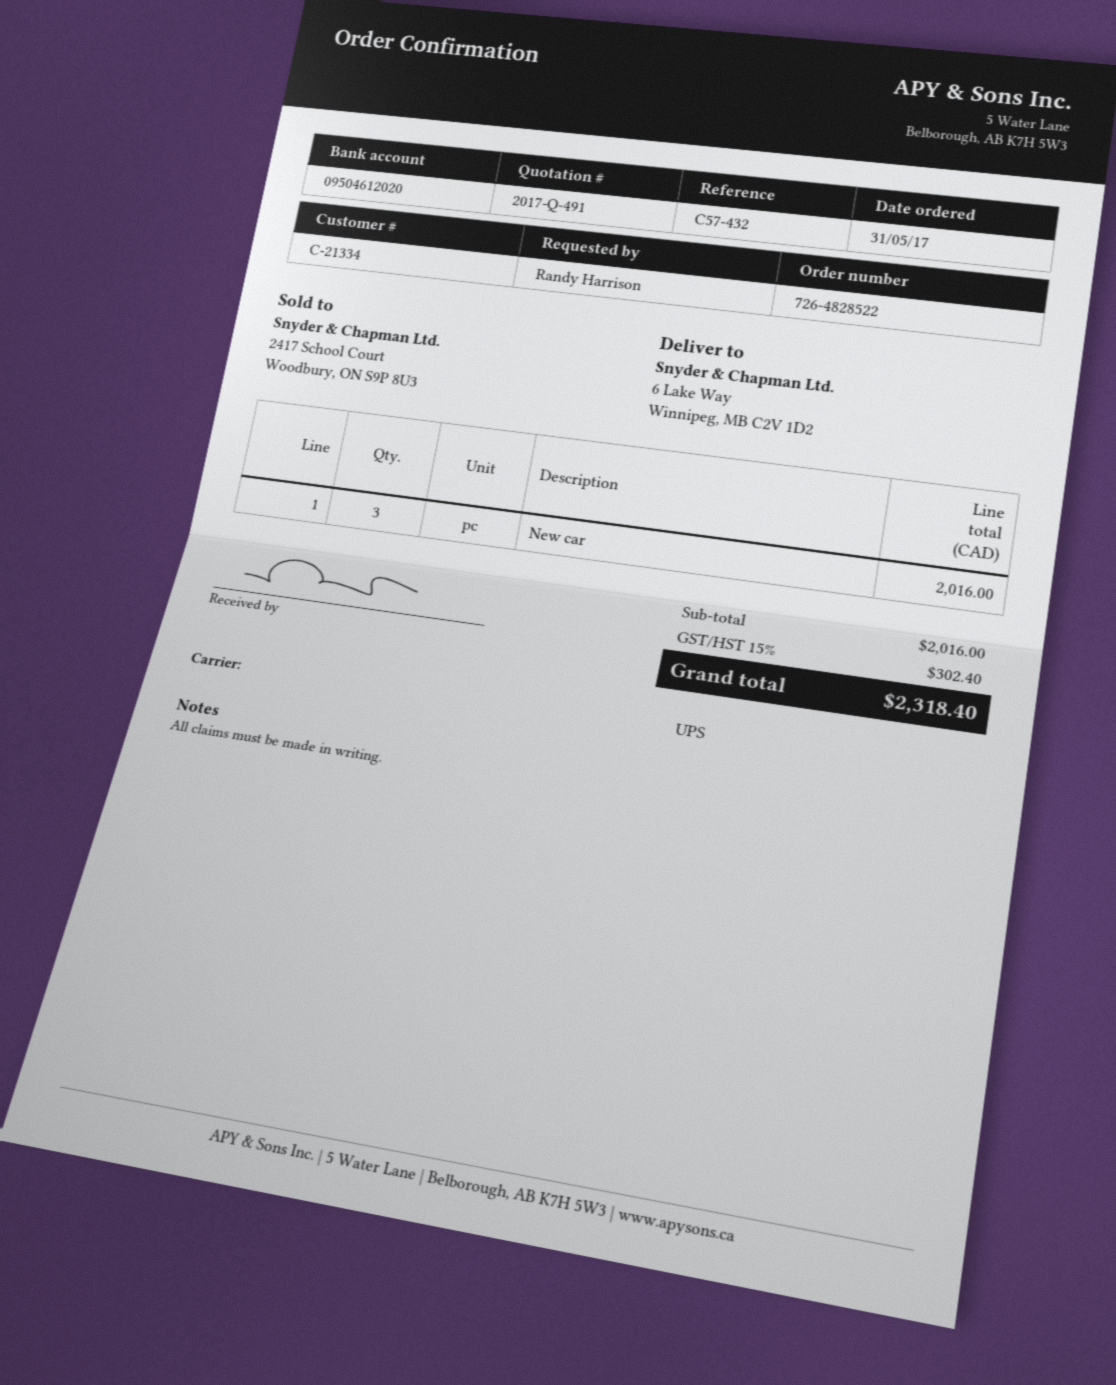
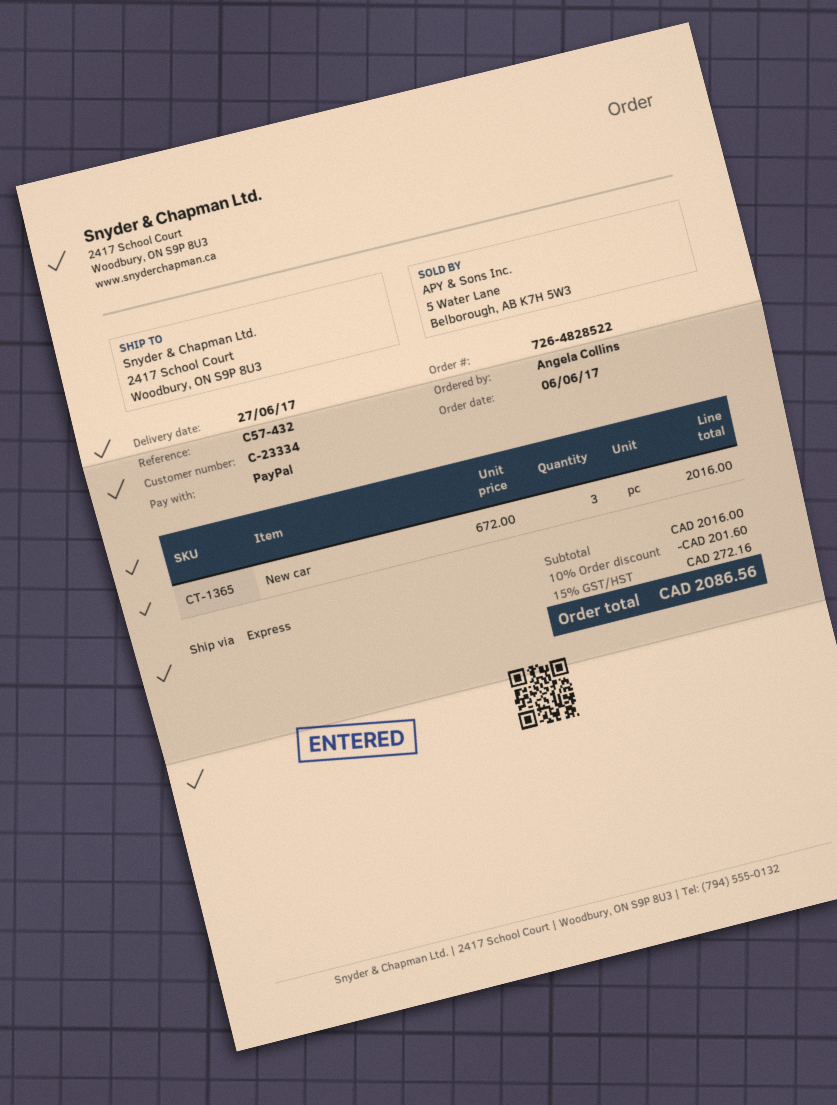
order date: 2017-05-31 -> 2017-06-06
customer number: C-21334 -> C-23334
ordered by: Randy Harrison -> Angela Collins
shipping method: UPS -> express
ship to: 6 Lake Way, Winnipeg, MB C2V 1D2 -> 2417 School Court, Woodbury, ON S9P 8U3
discount: none -> 10% = 201.60
tax: 15% = 302.40 -> 15% = 272.16
total: 2318.40 -> 2086.56

